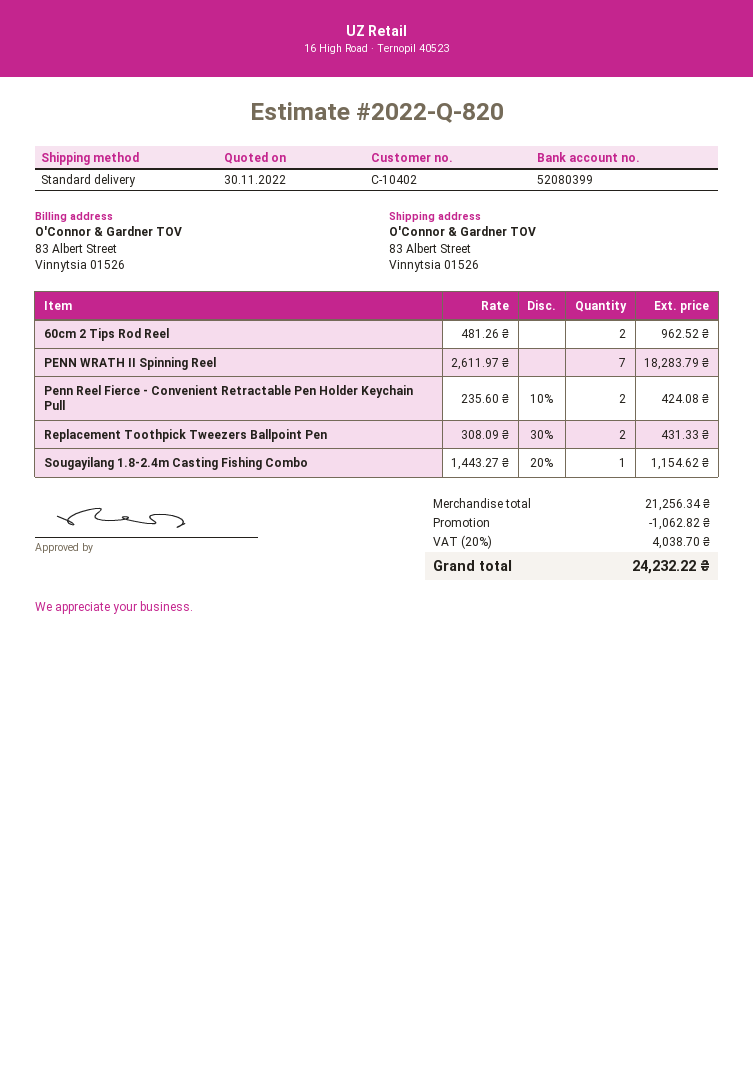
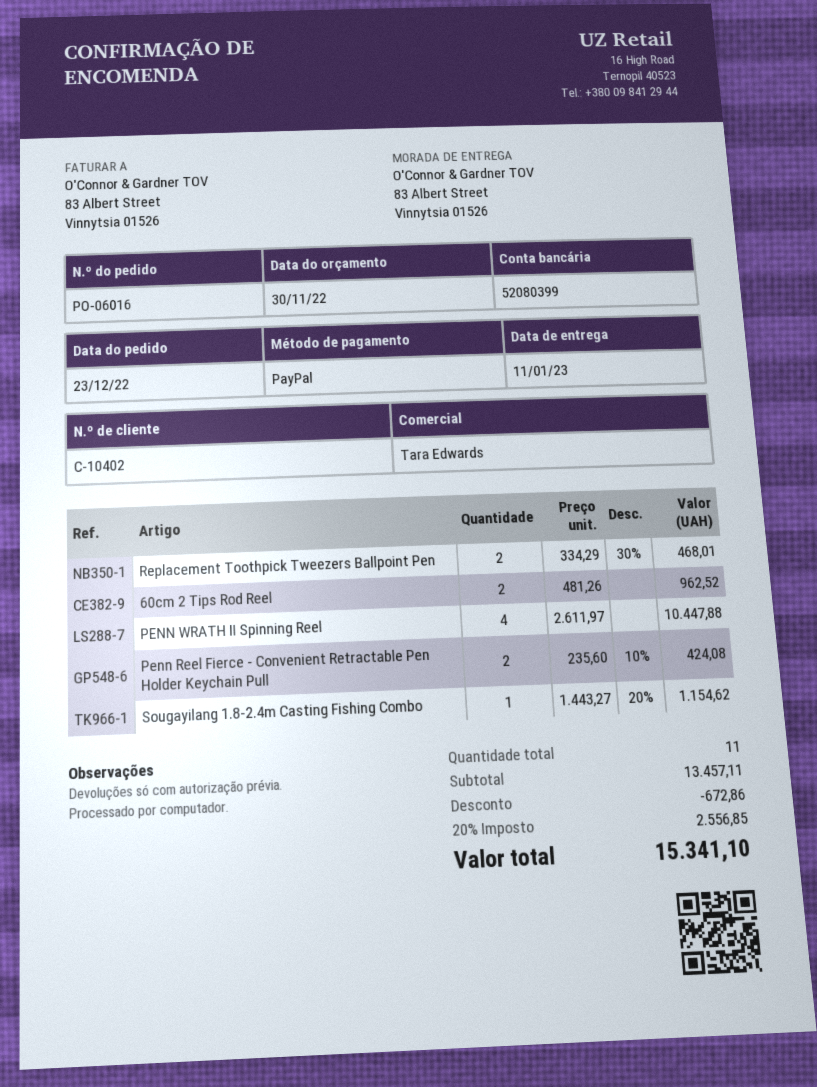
PENN WRATH II Spinning Reel: 7 x 2611.97 = 18283.79 -> 4 x 2611.97 = 10447.88
Replacement Toothpick Tweezers Ballpoint Pen: 2 x 308.09 - 30% = 431.33 -> 2 x 334.29 - 30% = 468.01
subtotal: 21256.34 -> 13457.11
discount: 1062.82 -> 672.86
tax: 20% = 4038.70 -> 20% = 2556.85
total: 24232.22 -> 15341.10

